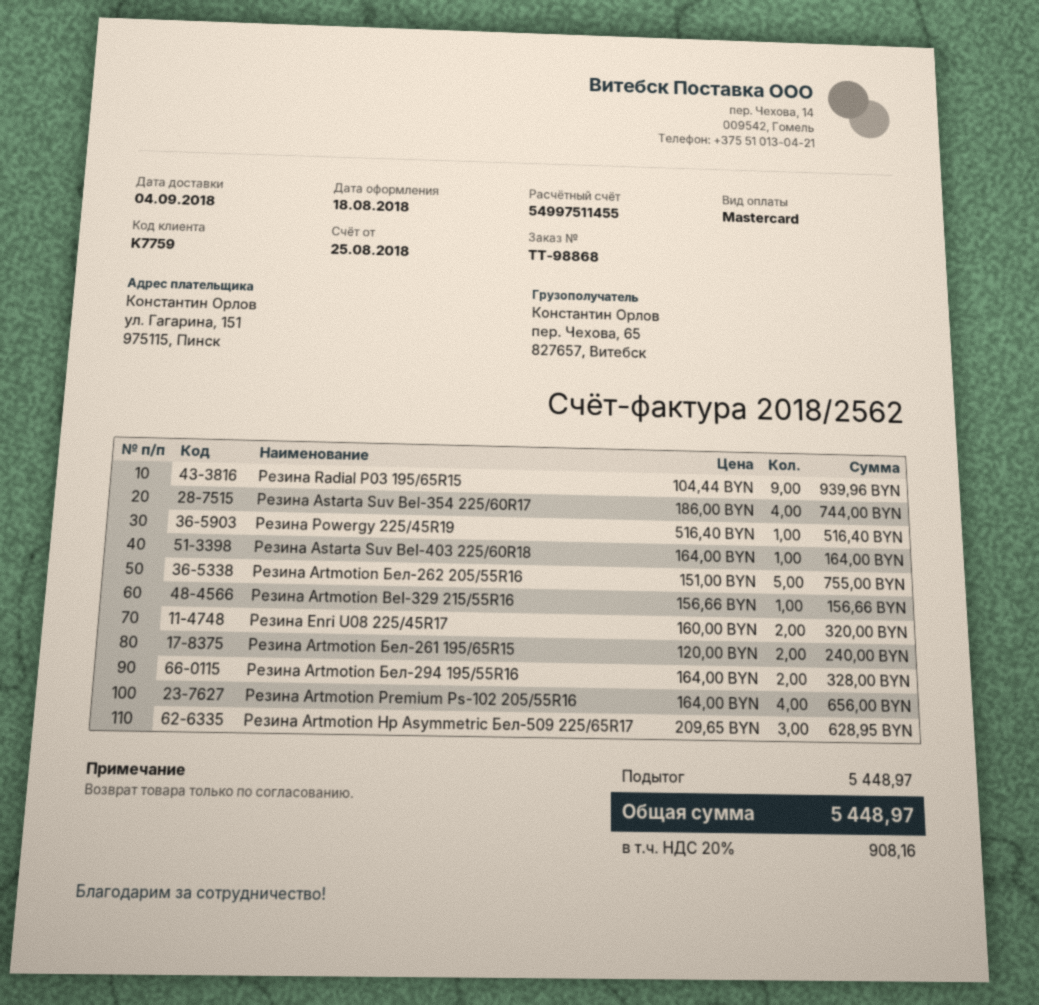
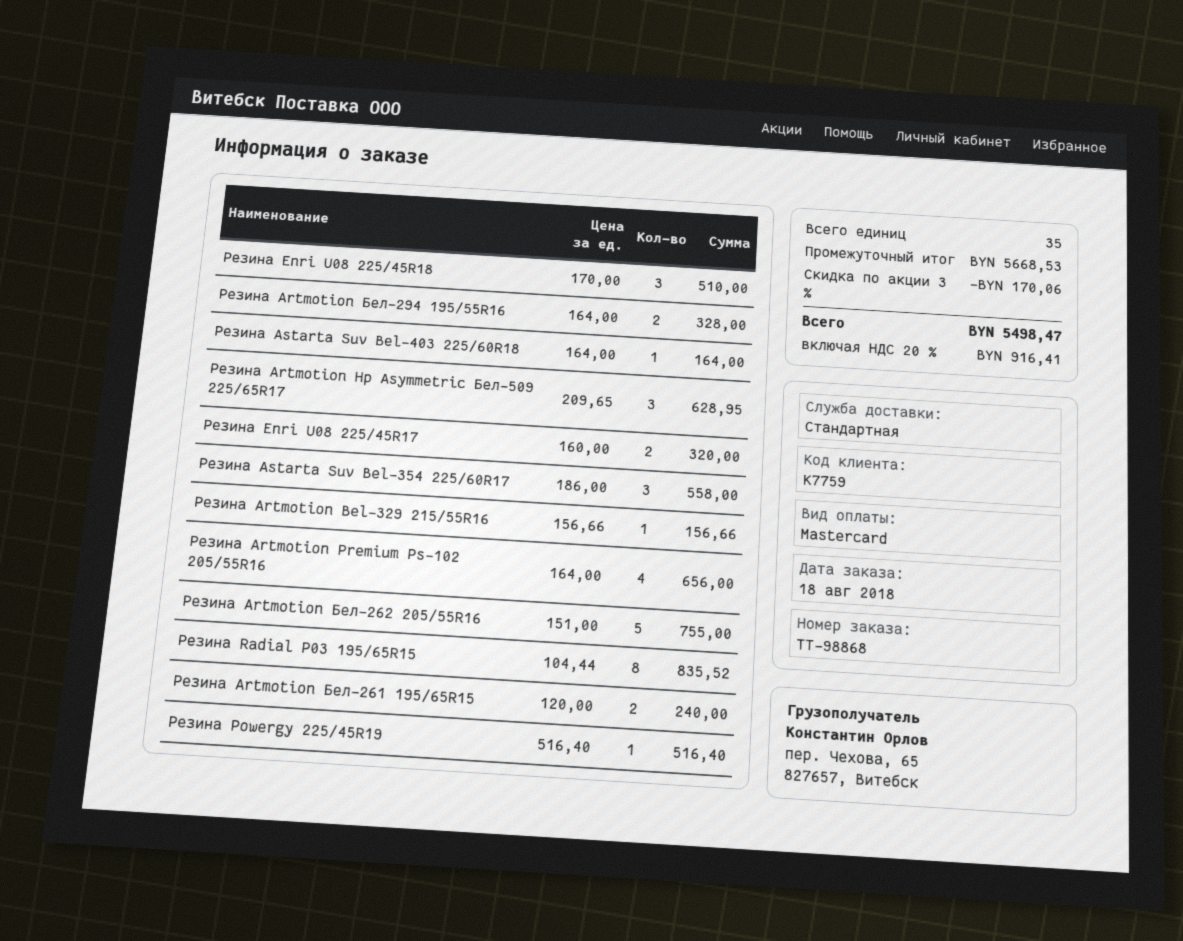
Резина Radial P03 195/65R15: 9 x 104.44 = 939.96 -> 8 x 104.44 = 835.52
Резина Astarta Suv Bel-354 225/60R17: 4 x 186.00 = 744.00 -> 3 x 186.00 = 558.00
Резина Enri U08 225/45R18: none -> 3 x 170.00 = 510.00
subtotal: 5448.97 -> 5668.53
discount: none -> 3% = 170.06
tax: 20% = 908.16 -> 20% = 916.41
total: 5448.97 -> 5498.47

